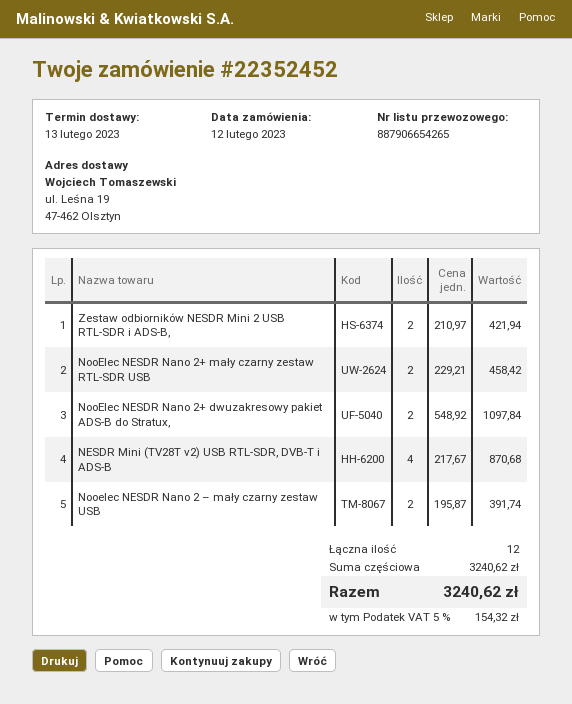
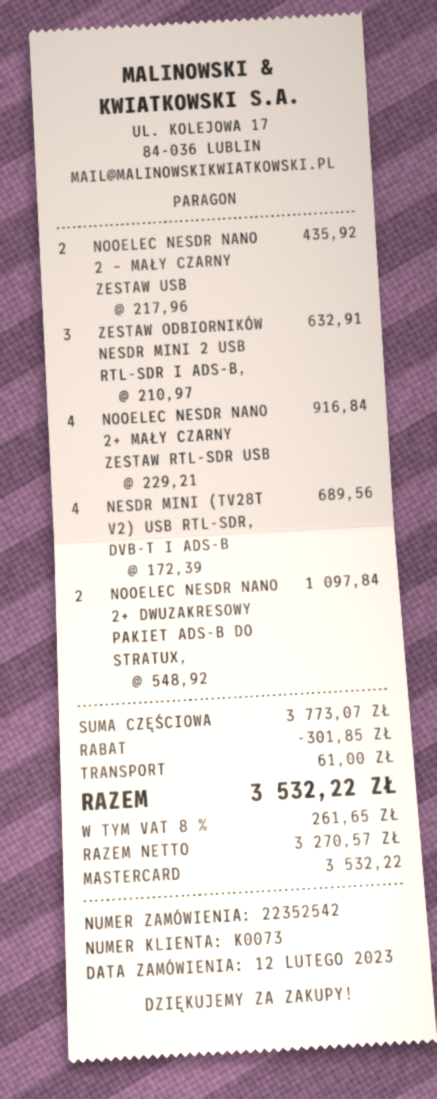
order number: 22352452 -> 22352542
Zestaw odbiorników NESDR Mini 2 USB RTL-SDR i ADS-B,: 2 x 210.97 = 421.94 -> 3 x 210.97 = 632.91
NooElec NESDR Nano 2+ mały czarny zestaw RTL-SDR USB: 2 x 229.21 = 458.42 -> 4 x 229.21 = 916.84
NESDR Mini (TV28T v2) USB RTL-SDR, DVB-T i ADS-B: 4 x 217.67 = 870.68 -> 4 x 172.39 = 689.56
Nooelec NESDR Nano 2 – mały czarny zestaw USB: 2 x 195.87 = 391.74 -> 2 x 217.96 = 435.92
subtotal: 3240.62 -> 3773.07
discount: none -> 301.85
shipping: none -> 61.00
tax: 5% = 154.32 -> 8% = 261.65
total: 3240.62 -> 3532.22

